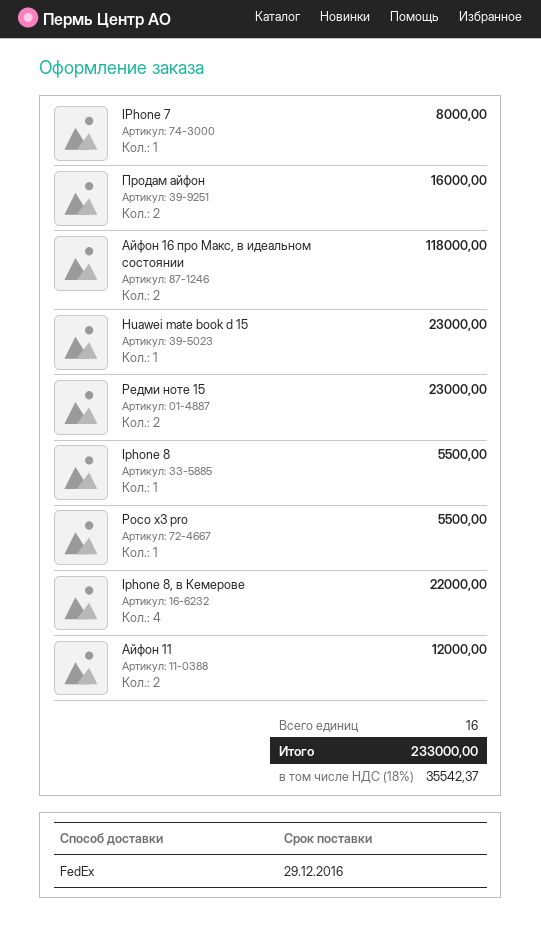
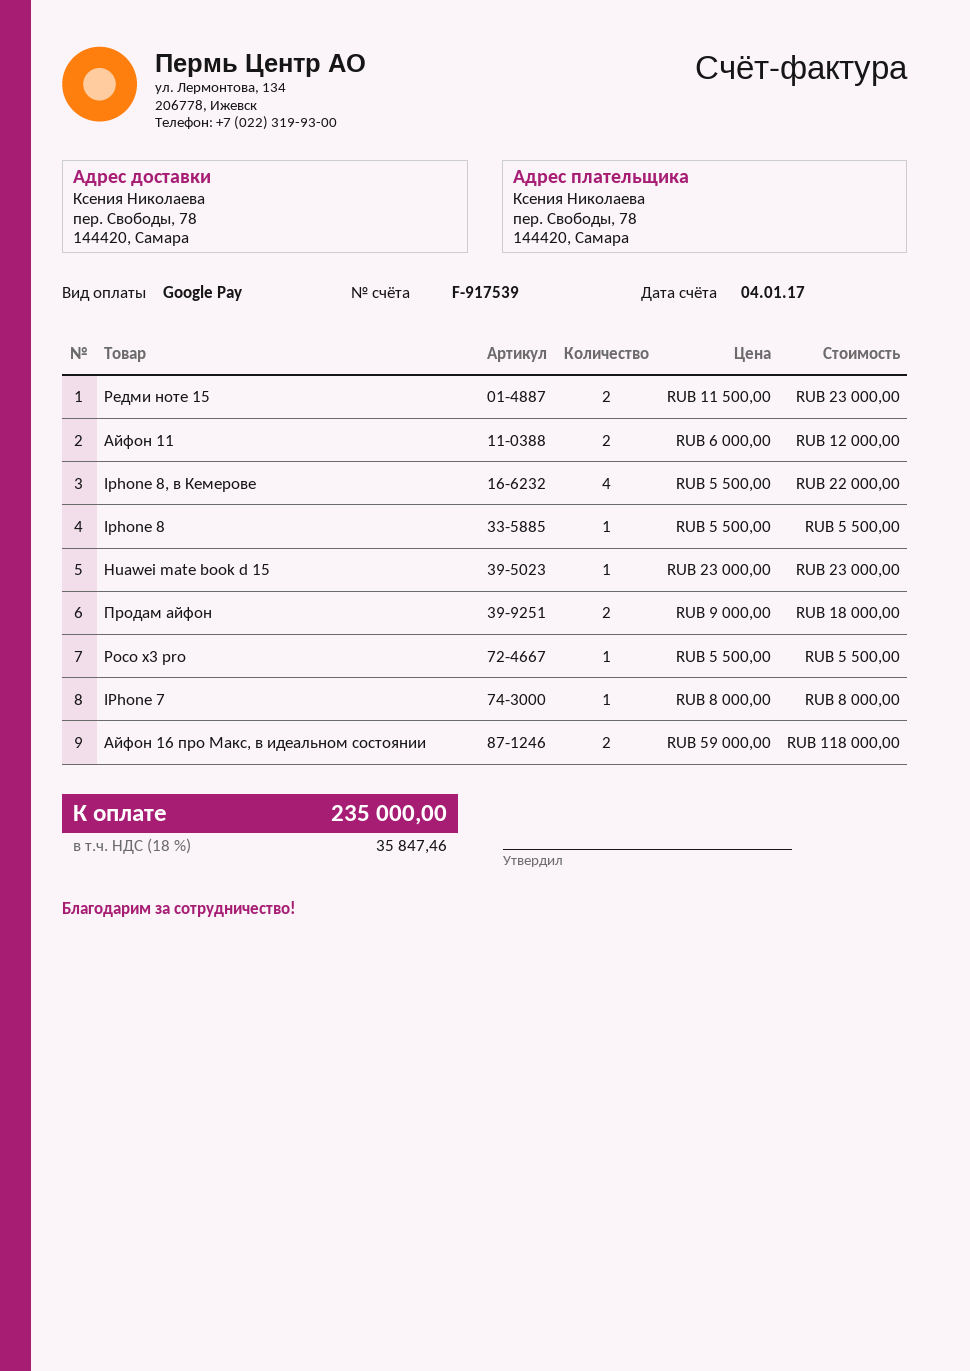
Продам айфон: 2 for 16000.00 -> 2 for 18000.00
tax: 18% = 35542.37 -> 18% = 35847.46
total: 233000.00 -> 235000.00

